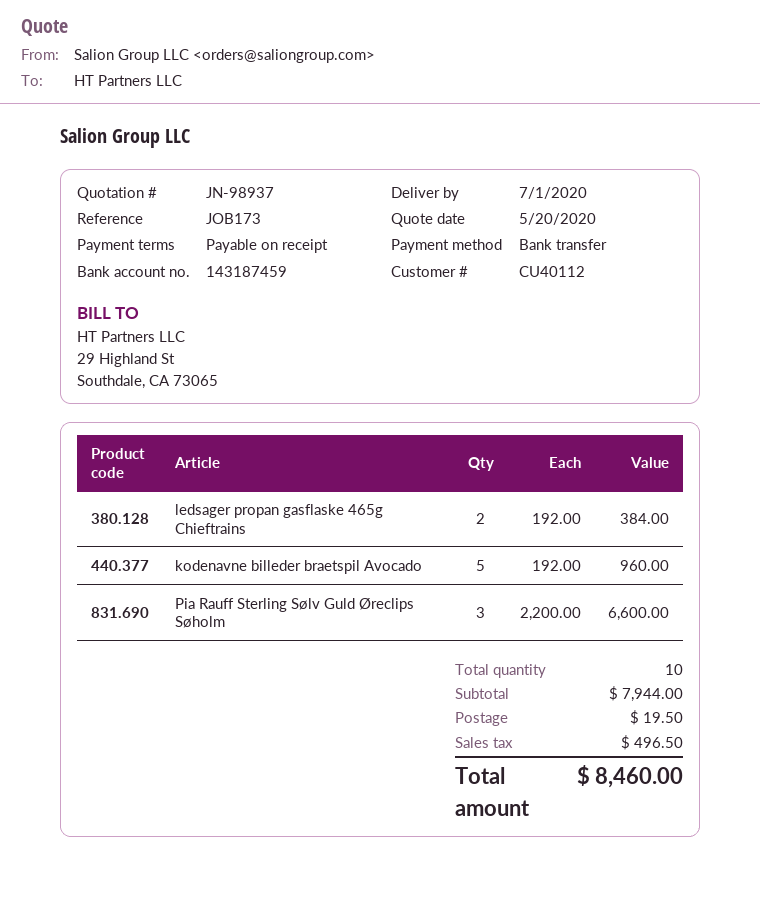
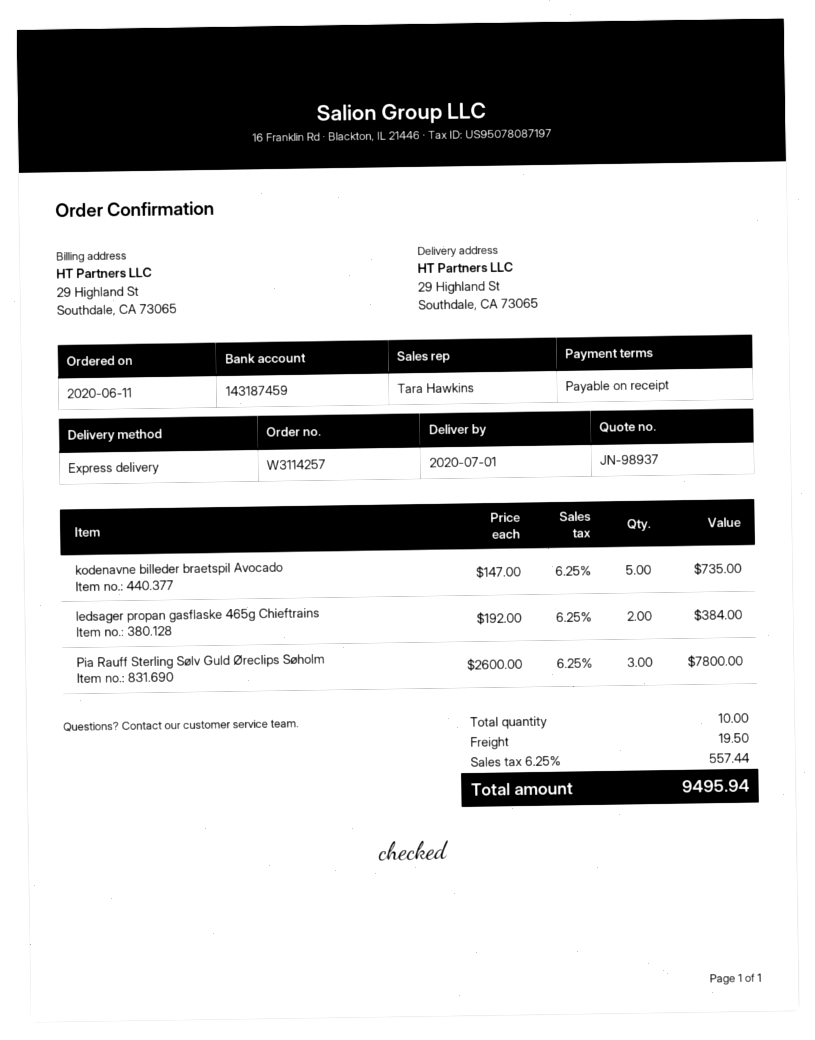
kodenavne billeder braetspil Avocado: 5 x 192.00 = 960.00 -> 5 x 147.00 = 735.00
Pia Rauff Sterling Sølv Guld Øreclips Søholm: 3 x 2200.00 = 6600.00 -> 3 x 2600.00 = 7800.00
tax: 496.50 -> 557.44
total: 8460.00 -> 9495.94

